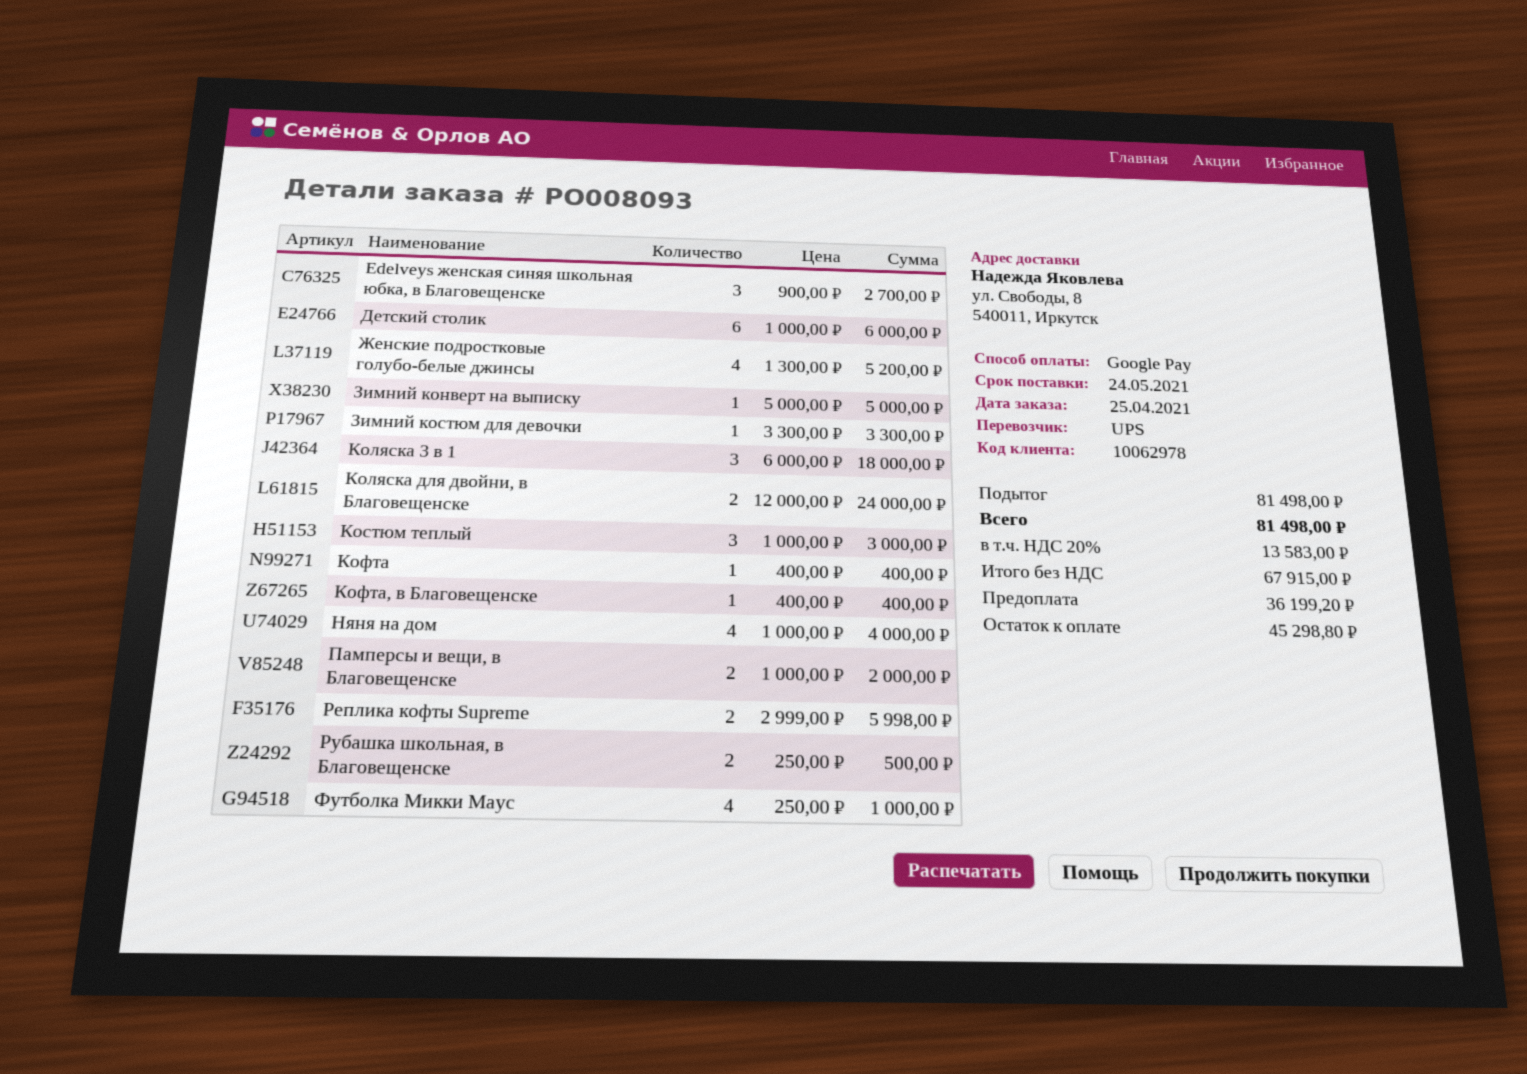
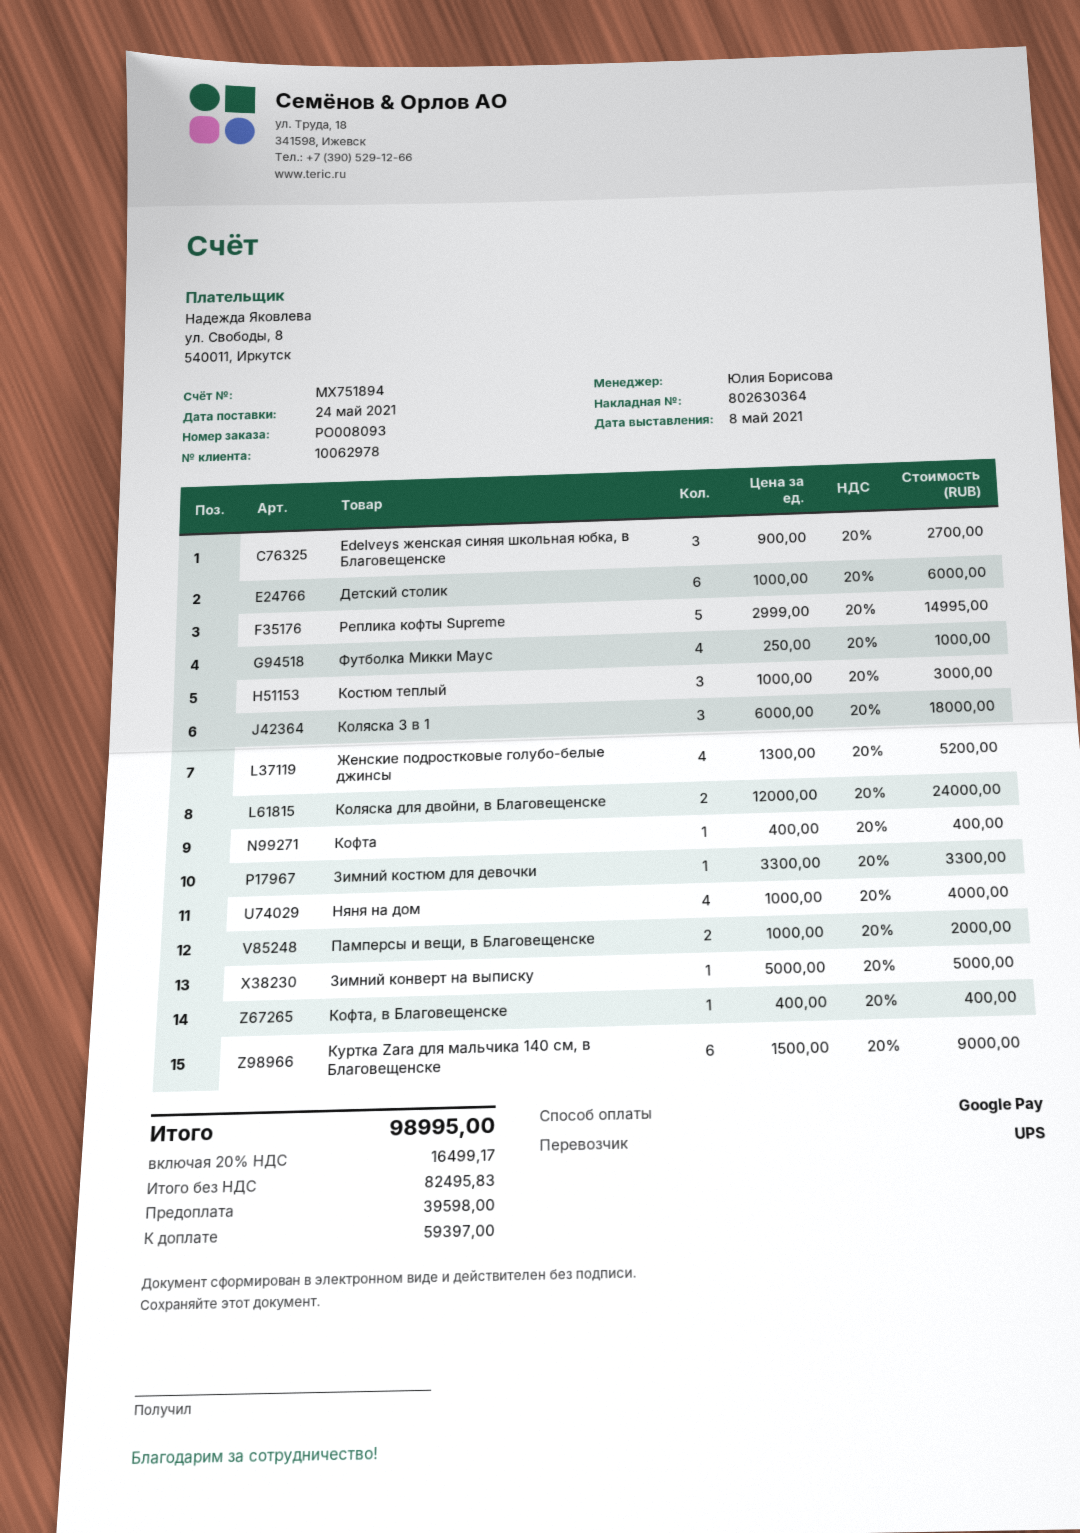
Реплика кофты Supreme: 2 x 2999.00 = 5998.00 -> 5 x 2999.00 = 14995.00
Рубашка школьная, в Благовещенске: 2 x 250.00 = 500.00 -> none
Куртка Zara для мальчика 140 см, в Благовещенске: none -> 6 x 1500.00 = 9000.00
net: 67915.00 -> 82495.83
tax: 20% = 13583.00 -> 20% = 16499.17
total: 81498.00 -> 98995.00
deposit: 36199.20 -> 39598.00
balance: 45298.80 -> 59397.00

